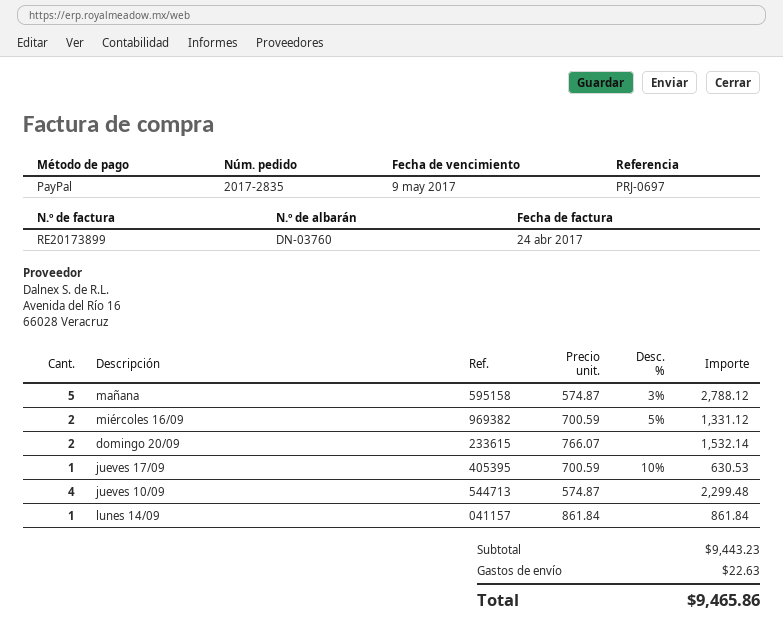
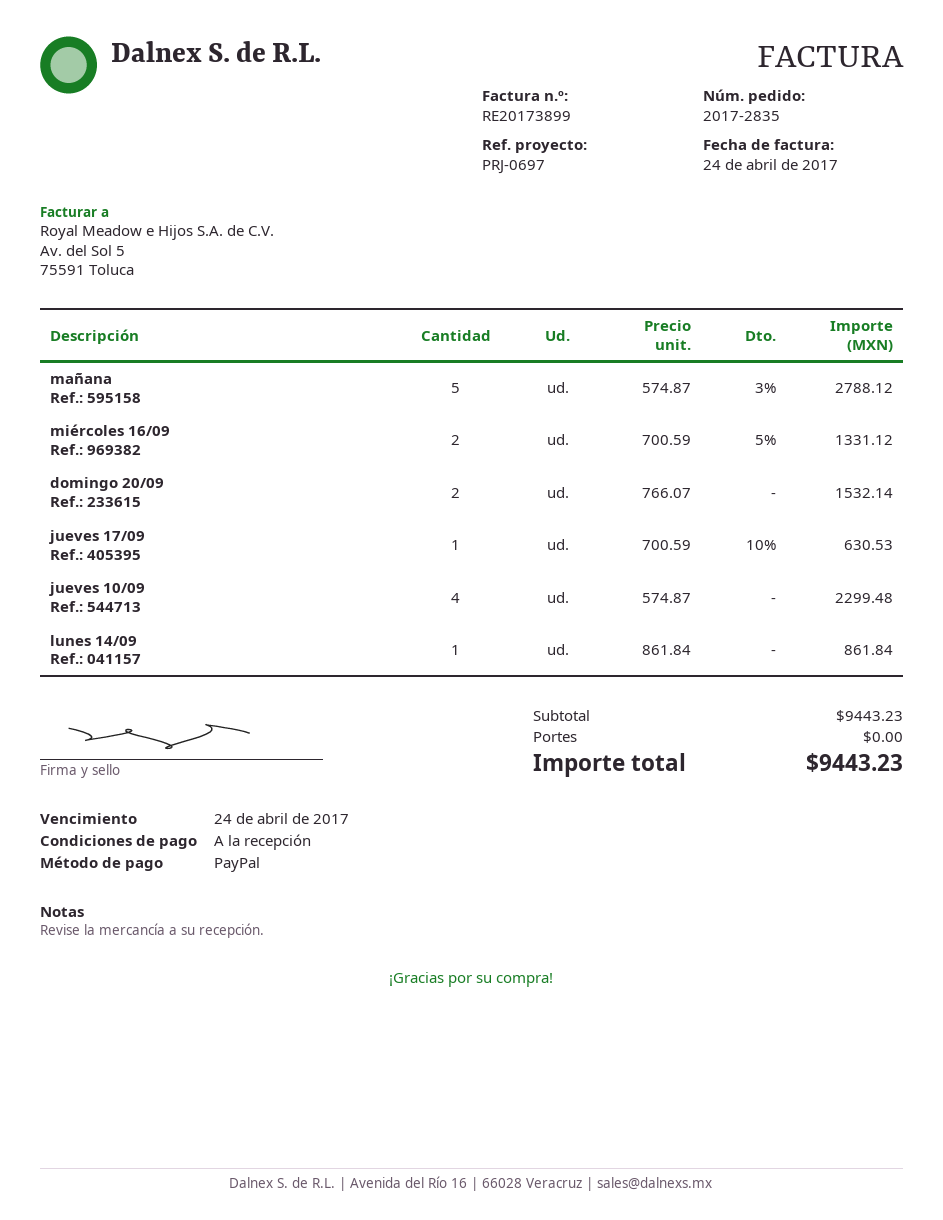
due date: 2017-05-09 -> 2017-04-24
shipping: 22.63 -> 0.00
total: 9465.86 -> 9443.23

